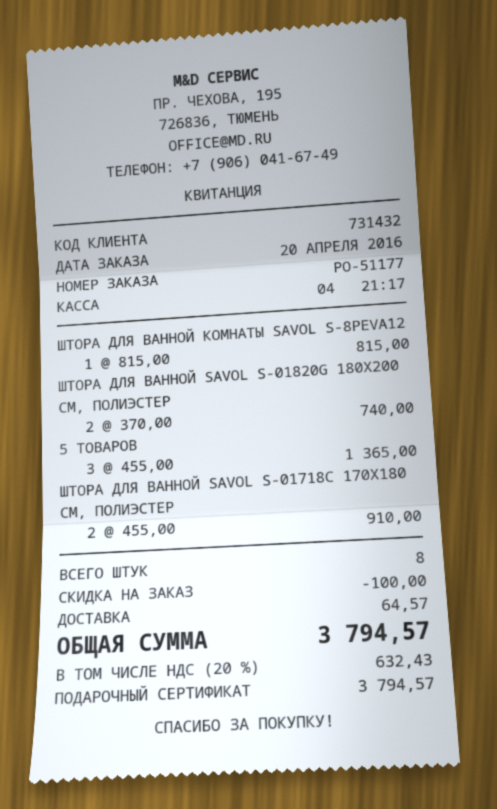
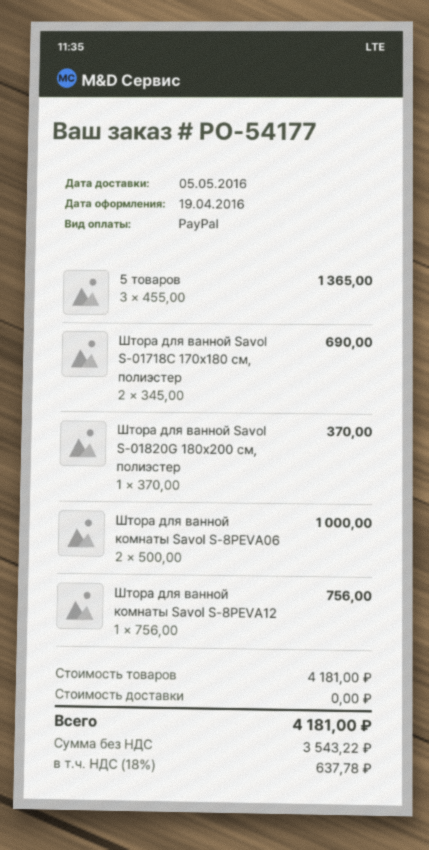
order number: PO-51177 -> PO-54177
order date: 2016-04-20 -> 2016-04-19
payment method: gift card -> PayPal
ШТОРА ДЛЯ ВАННОЙ КОМНАТЫ SAVOL S-8PEVA12: 1 x 815.00 = 815.00 -> 1 x 756.00 = 756.00
ШТОРА ДЛЯ ВАННОЙ SAVOL S-01820G 180X200 СМ, ПОЛИЭСТЕР: 2 x 370.00 = 740.00 -> 1 x 370.00 = 370.00
ШТОРА ДЛЯ ВАННОЙ SAVOL S-01718C 170X180 СМ, ПОЛИЭСТЕР: 2 x 455.00 = 910.00 -> 2 x 345.00 = 690.00
Штора для ванной комнаты Savol S-8PEVA06: none -> 2 x 500.00 = 1000.00
discount: 100.00 -> none
shipping: 64.57 -> 0.00
tax: 20% = 632.43 -> 18% = 637.78
total: 3794.57 -> 4181.00

